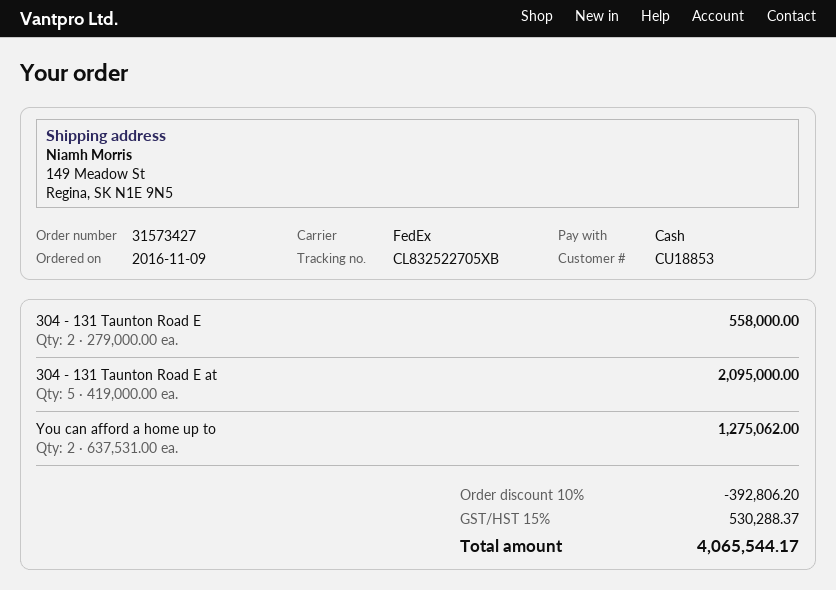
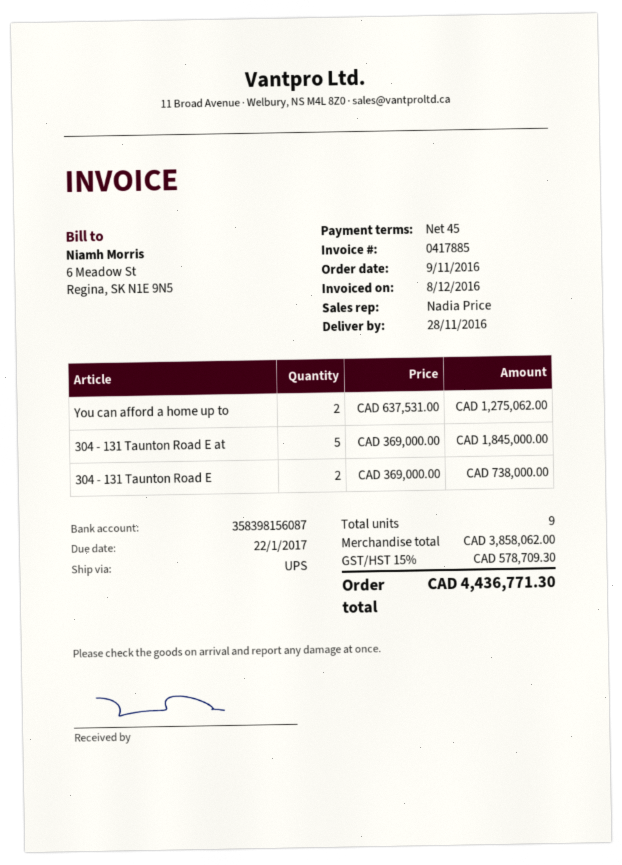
shipping method: FedEx -> UPS
304 - 131 Taunton Road E: 2 x 279000.00 = 558000.00 -> 2 x 369000.00 = 738000.00
304 - 131 Taunton Road E at: 5 x 419000.00 = 2095000.00 -> 5 x 369000.00 = 1845000.00
discount: 10% = 392806.20 -> none
tax: 15% = 530288.37 -> 15% = 578709.30
total: 4065544.17 -> 4436771.30

